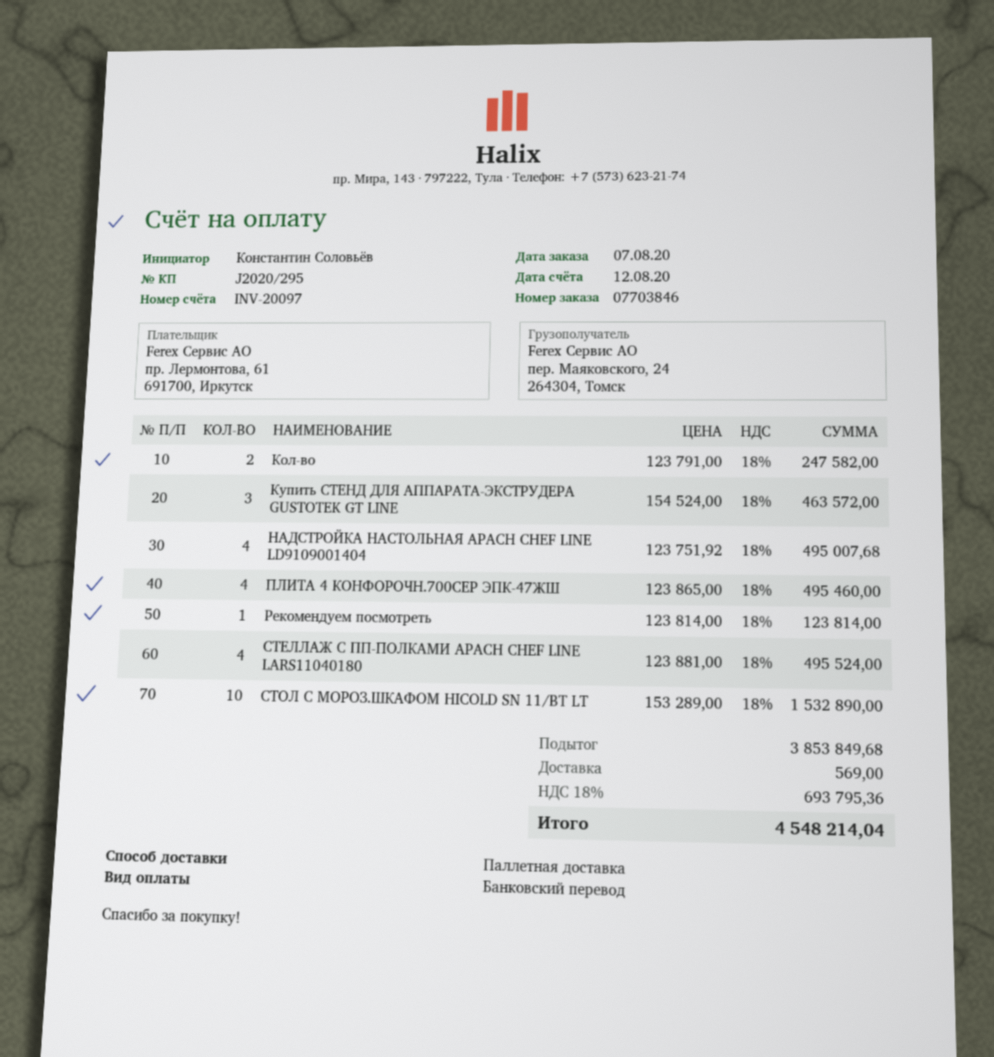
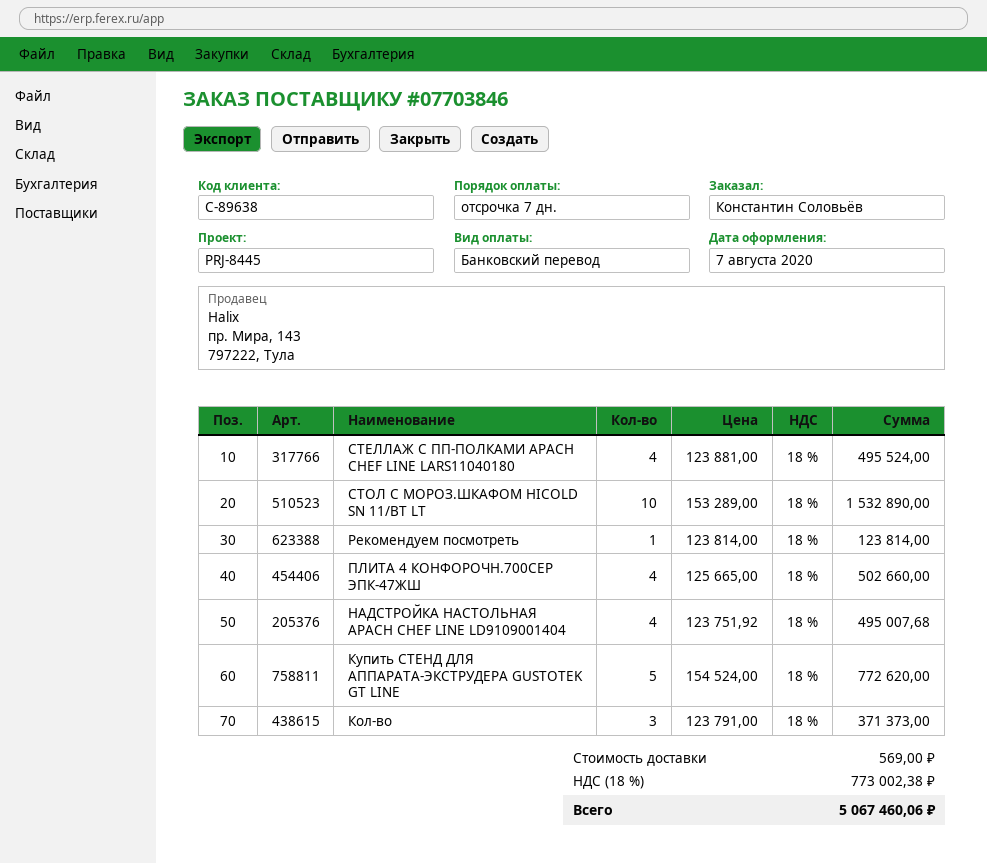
Кол-во: 2 x 123791.00 = 247582.00 -> 3 x 123791.00 = 371373.00
Купить СТЕНД ДЛЯ АППАРАТА-ЭКСТРУДЕРА GUSTOTEK GT LINE: 3 x 154524.00 = 463572.00 -> 5 x 154524.00 = 772620.00
ПЛИТА 4 КОНФОРОЧН.700СЕР ЭПК-47ЖШ: 4 x 123865.00 = 495460.00 -> 4 x 125665.00 = 502660.00
tax: 18% = 693795.36 -> 18% = 773002.38
total: 4548214.04 -> 5067460.06

